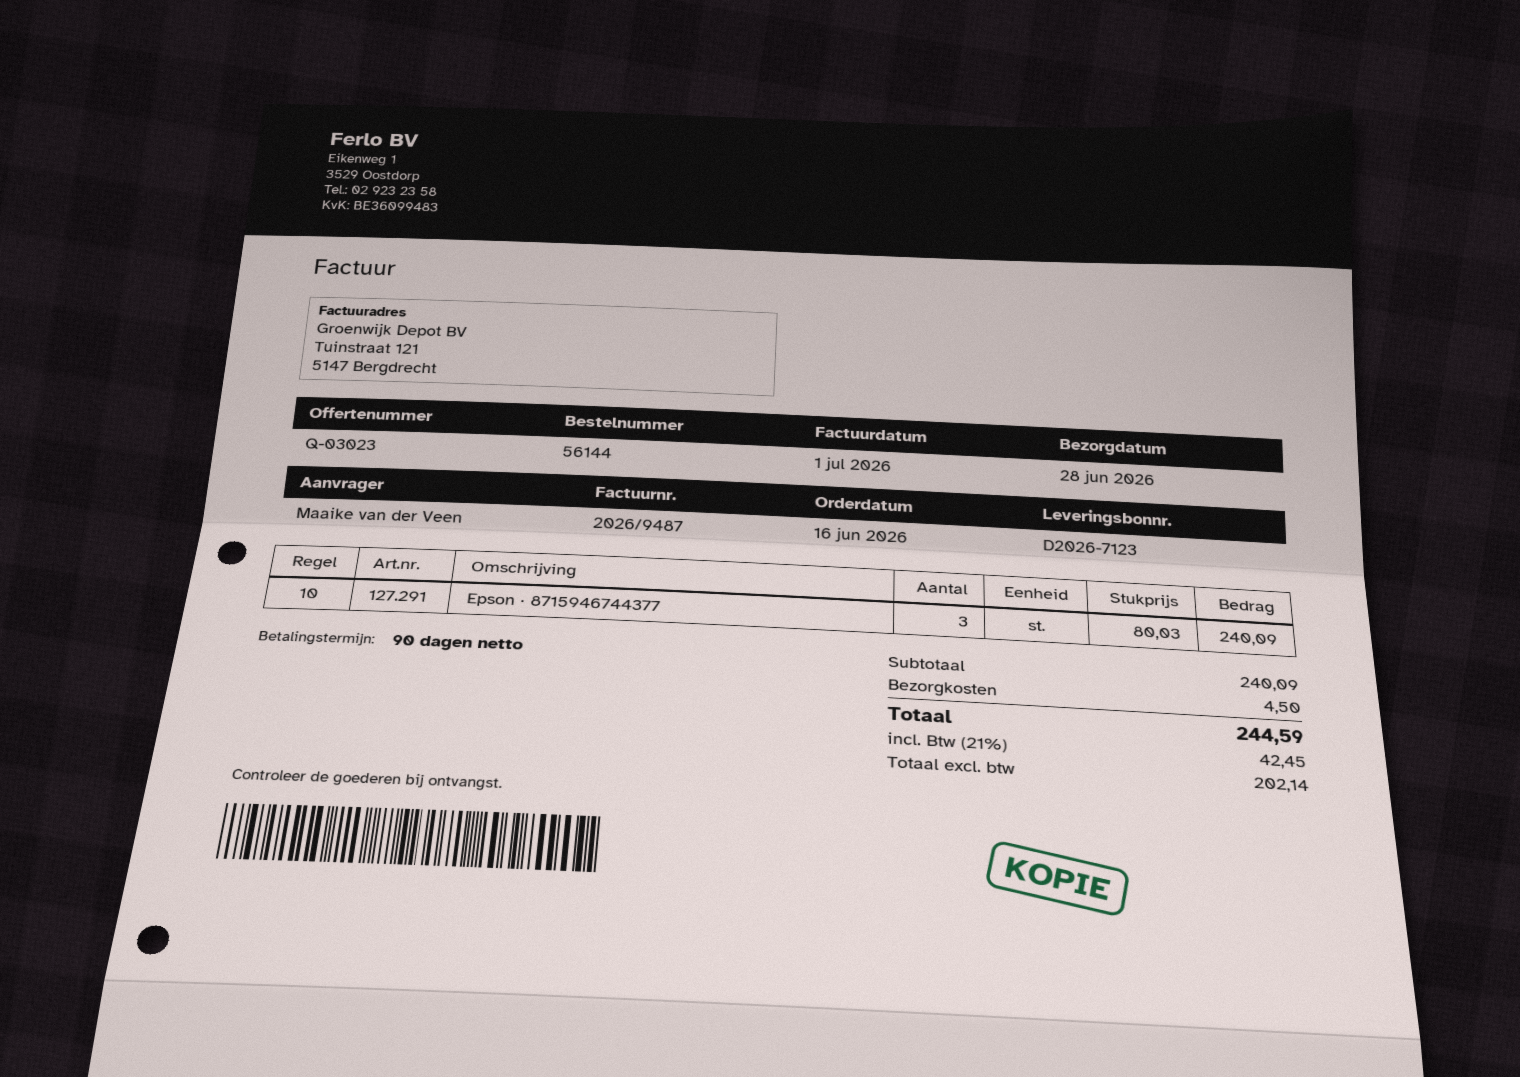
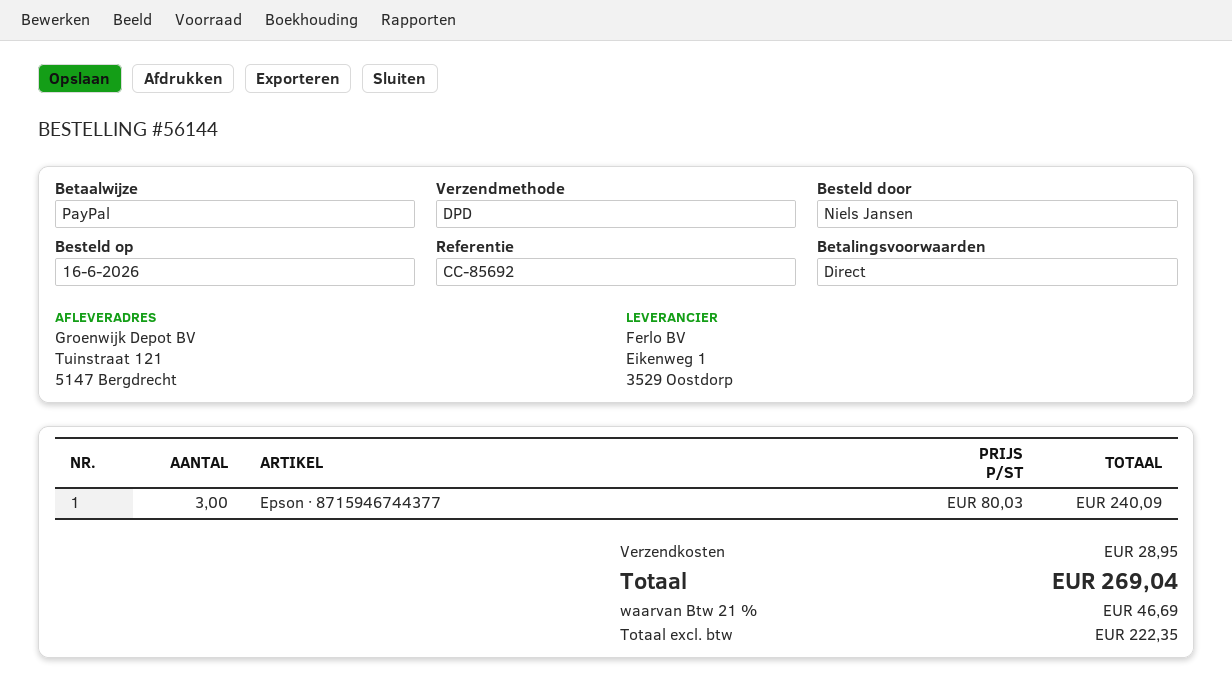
payment terms: 90 days -> on receipt
ordered by: Maaike van der Veen -> Niels Jansen
shipping: 4.50 -> 28.95
net: 202.14 -> 222.35
tax: 21% = 42.45 -> 21% = 46.69
total: 244.59 -> 269.04

